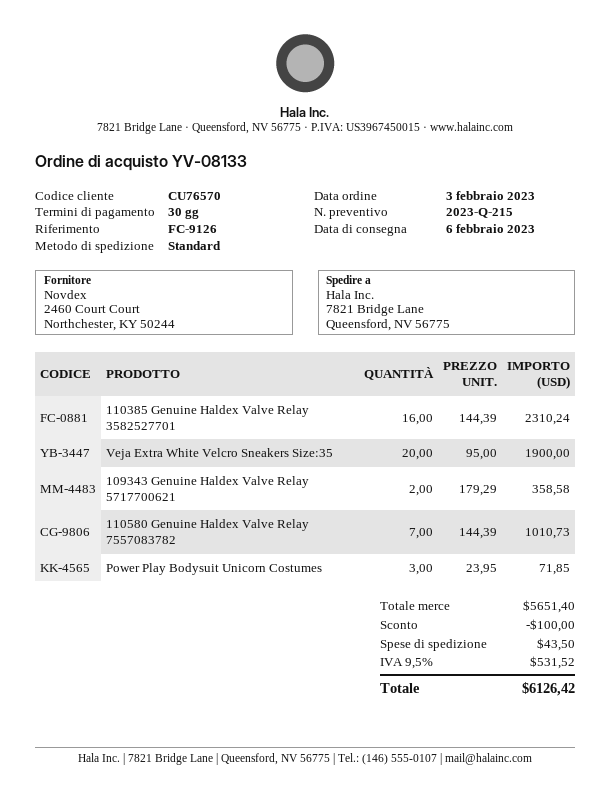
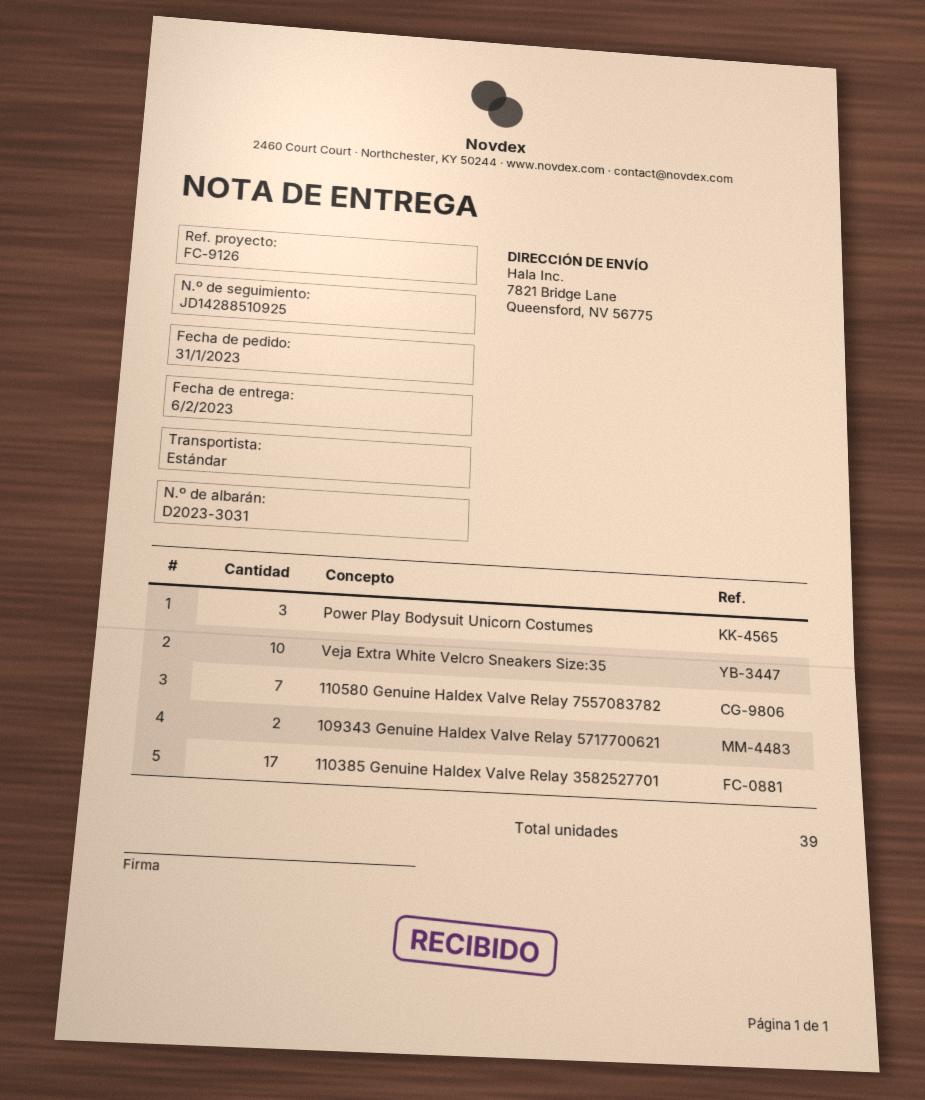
order date: 2023-02-03 -> 2023-01-31
110385 Genuine Haldex Valve Relay 3582527701: 16 -> 17
Veja Extra White Velcro Sneakers Size:35: 20 -> 10

